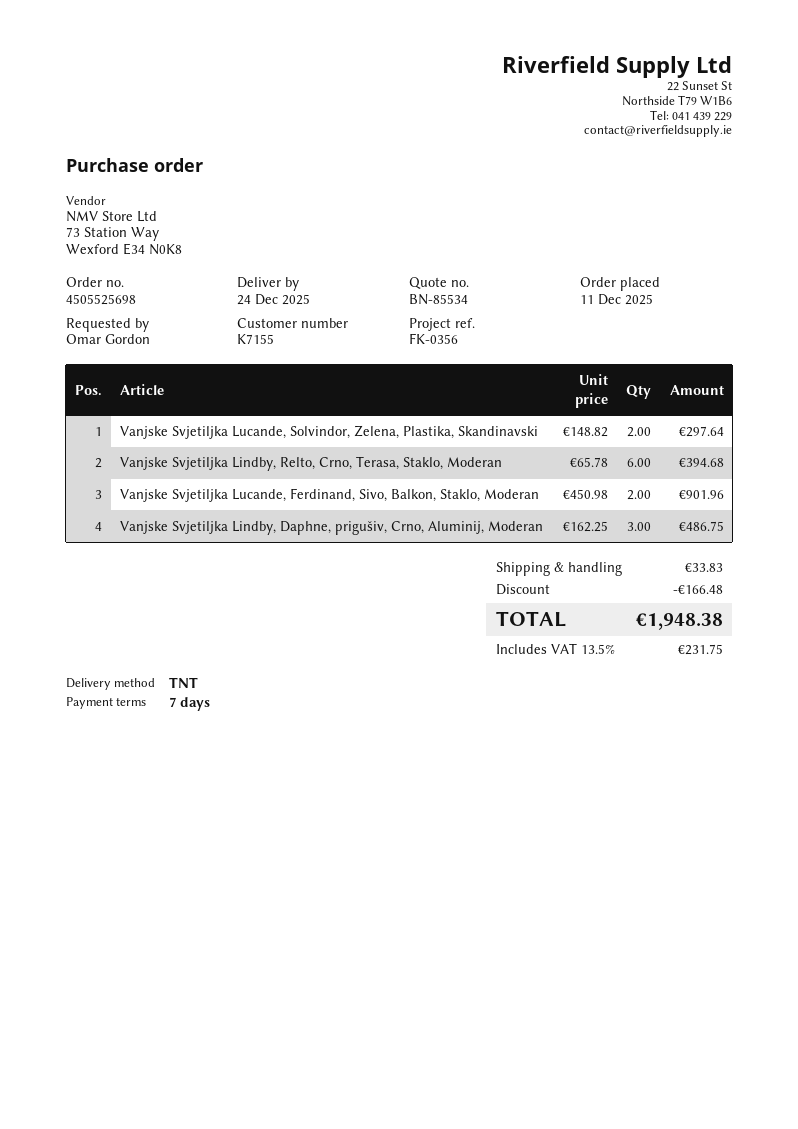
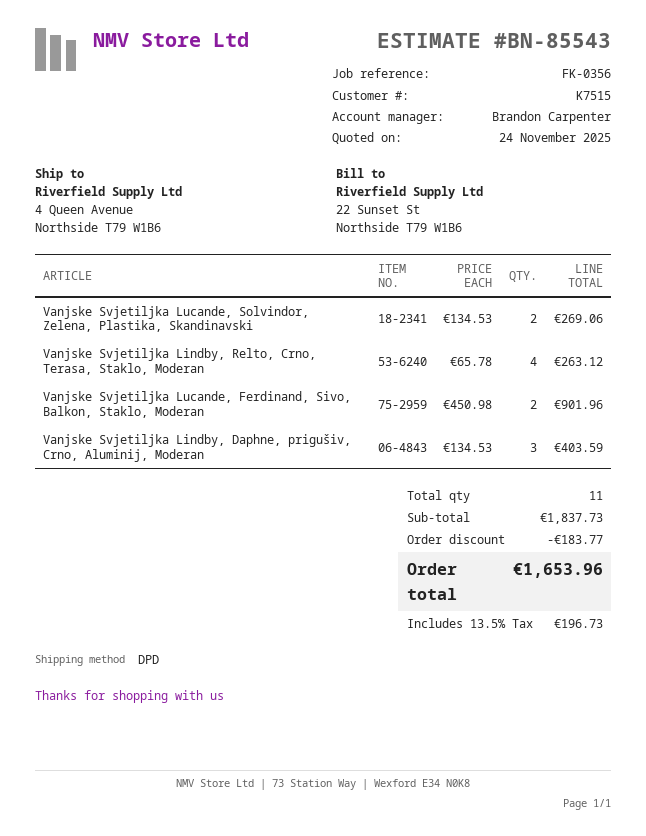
quote number: BN-85534 -> BN-85543
customer number: K7155 -> K7515
shipping method: TNT -> DPD
Vanjske Svjetiljka Lucande, Solvindor, Zelena, Plastika, Skandinavski: 2 x 148.82 = 297.64 -> 2 x 134.53 = 269.06
Vanjske Svjetiljka Lindby, Relto, Crno, Terasa, Staklo, Moderan: 6 x 65.78 = 394.68 -> 4 x 65.78 = 263.12
Vanjske Svjetiljka Lindby, Daphne, prigušiv, Crno, Aluminij, Moderan: 3 x 162.25 = 486.75 -> 3 x 134.53 = 403.59
discount: 166.48 -> 183.77
shipping: 33.83 -> none
tax: 13.5% = 231.75 -> 13.5% = 196.73
total: 1948.38 -> 1653.96

